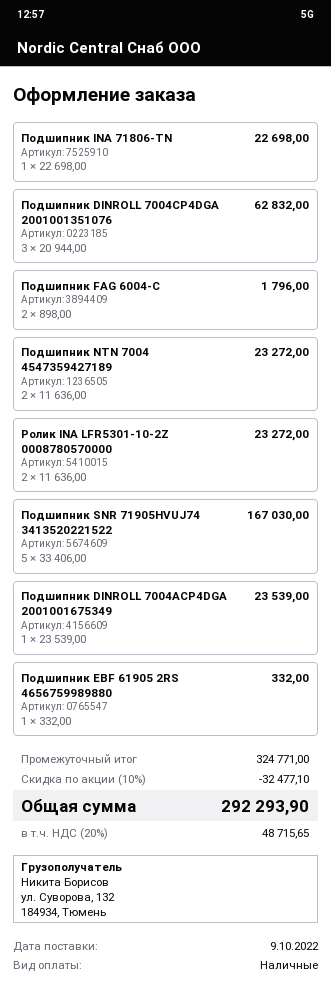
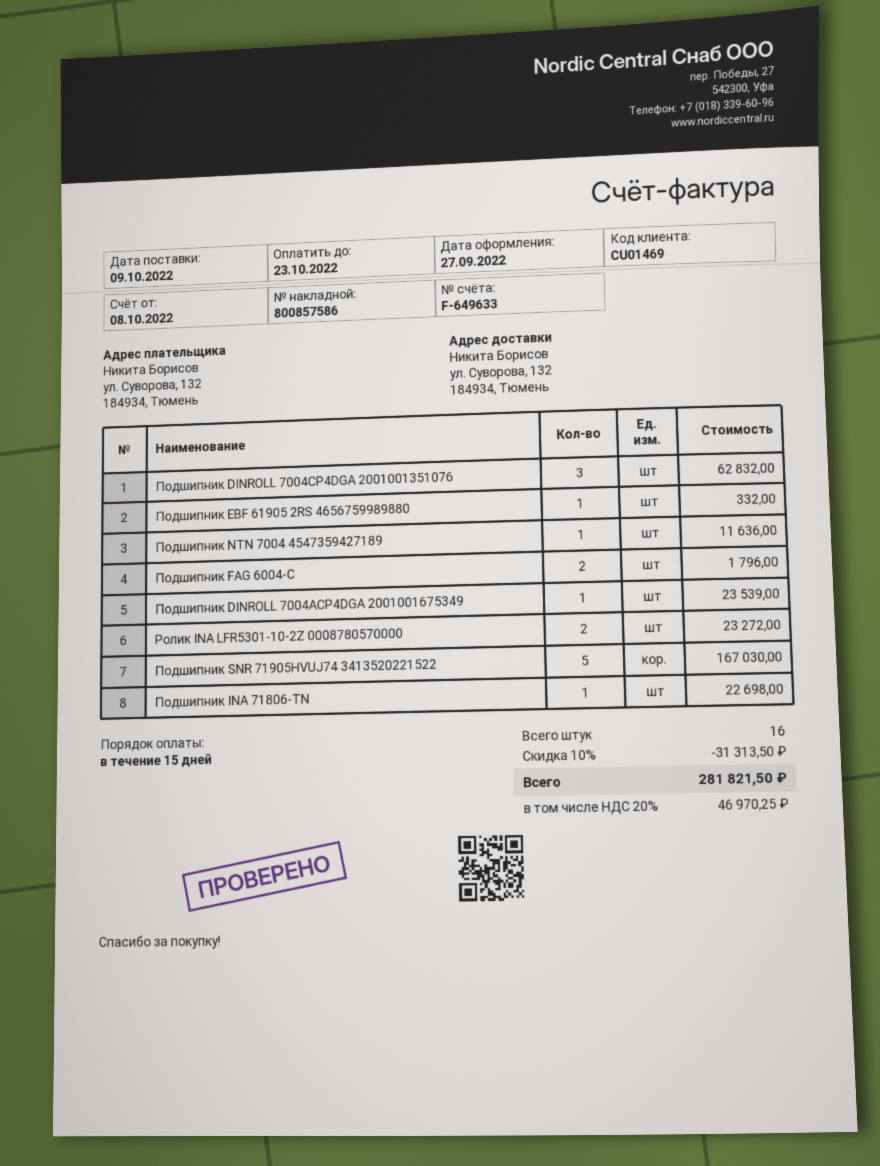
Подшипник NTN 7004 4547359427189: 2 for 23272.00 -> 1 for 11636.00
discount: 10% = 32477.10 -> 10% = 31313.50
tax: 20% = 48715.65 -> 20% = 46970.25
total: 292293.90 -> 281821.50

